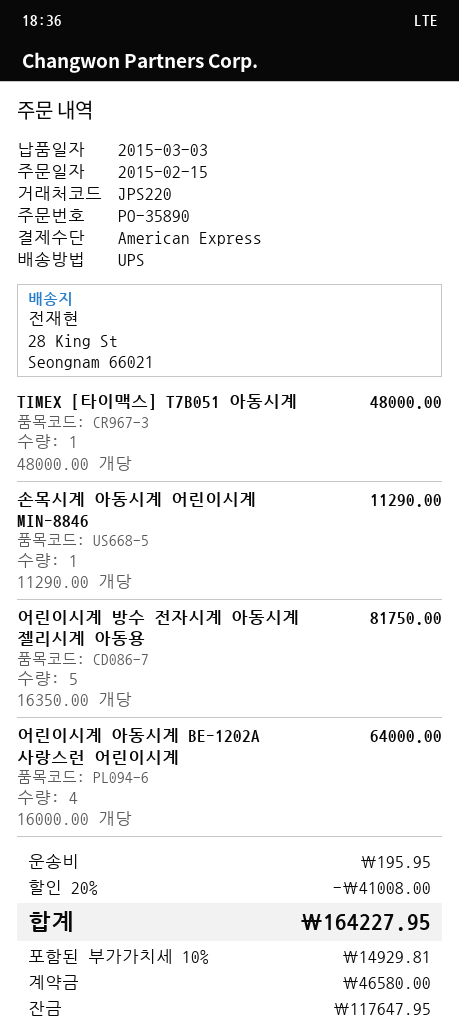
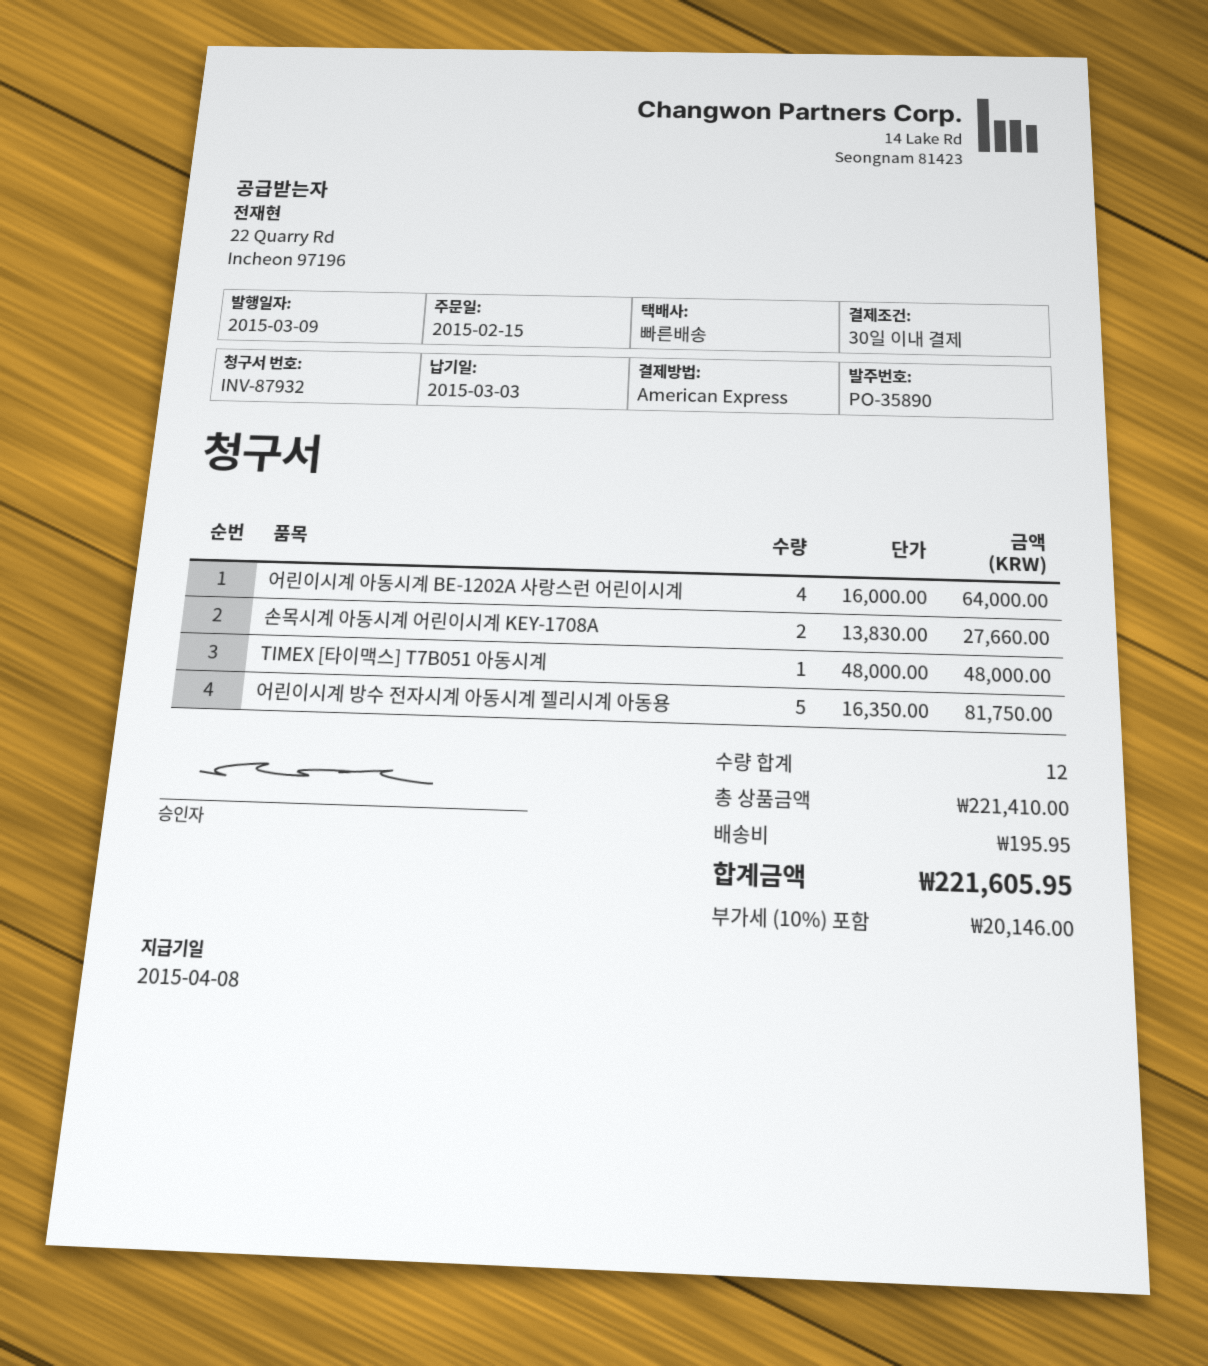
shipping method: UPS -> express
손목시계 아동시계 어린이시계 MIN-8846: 1 x 11290.00 = 11290.00 -> none
손목시계 아동시계 어린이시계 KEY-1708A: none -> 2 x 13830.00 = 27660.00
discount: 20% = 41008.00 -> none
tax: 10% = 14929.81 -> 10% = 20146.00
total: 164227.95 -> 221605.95

